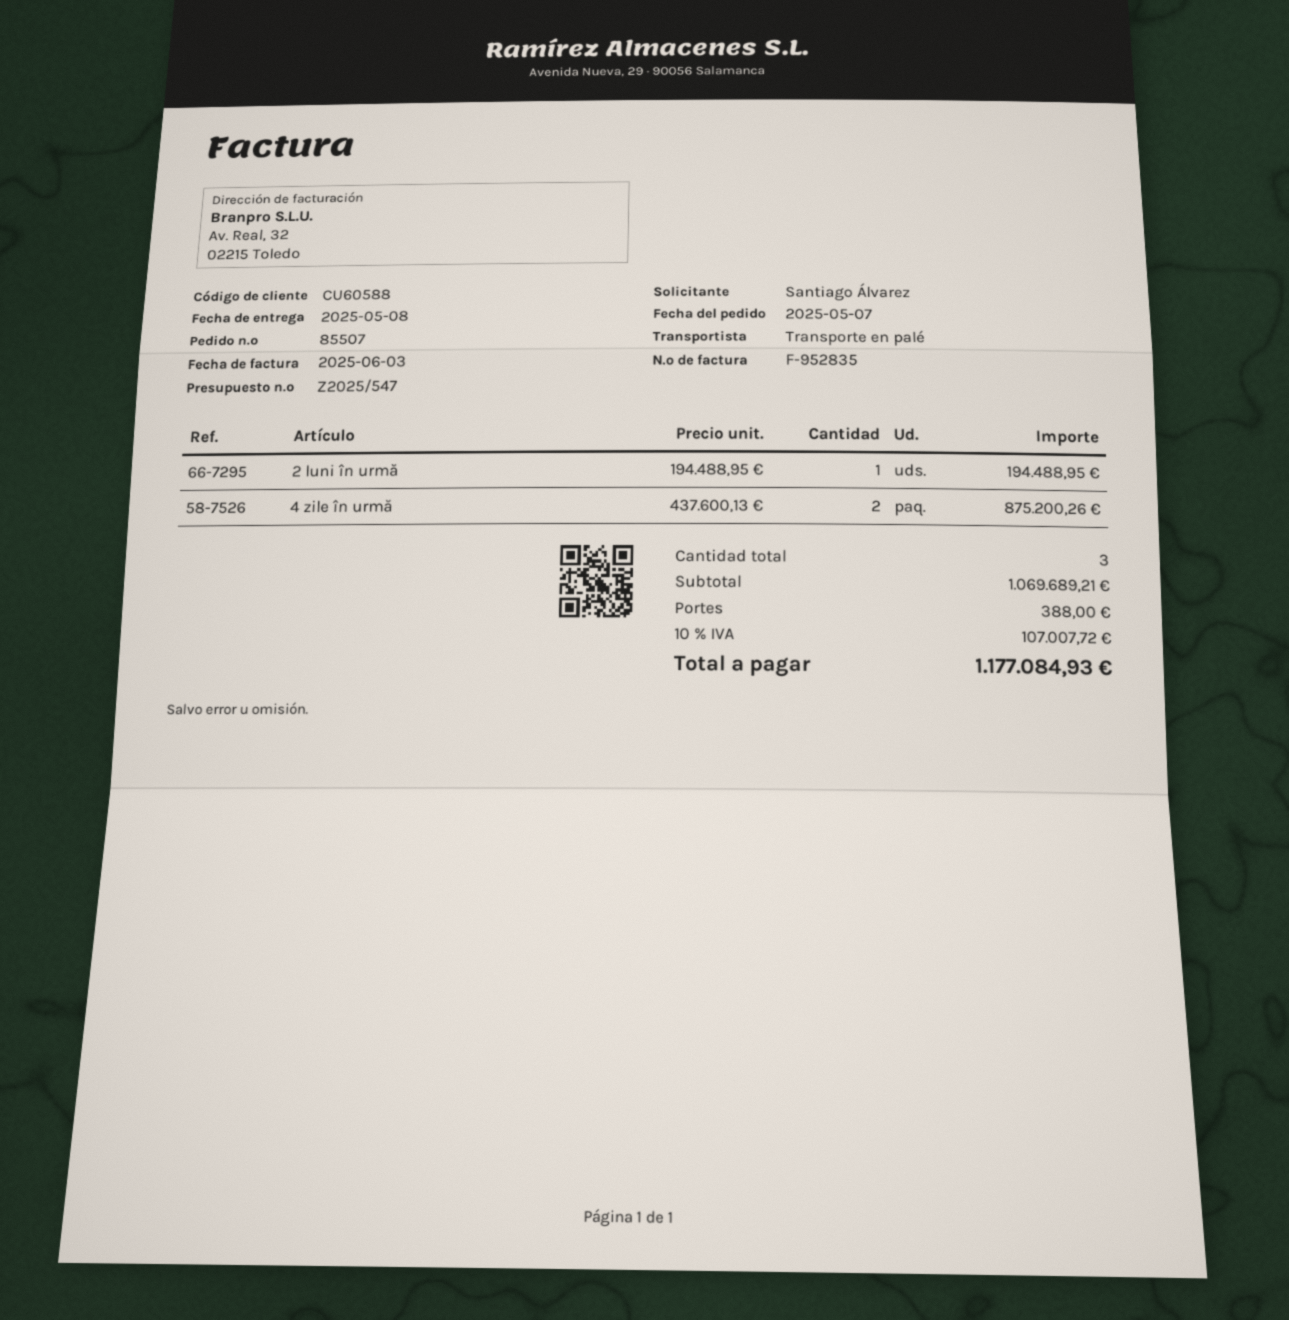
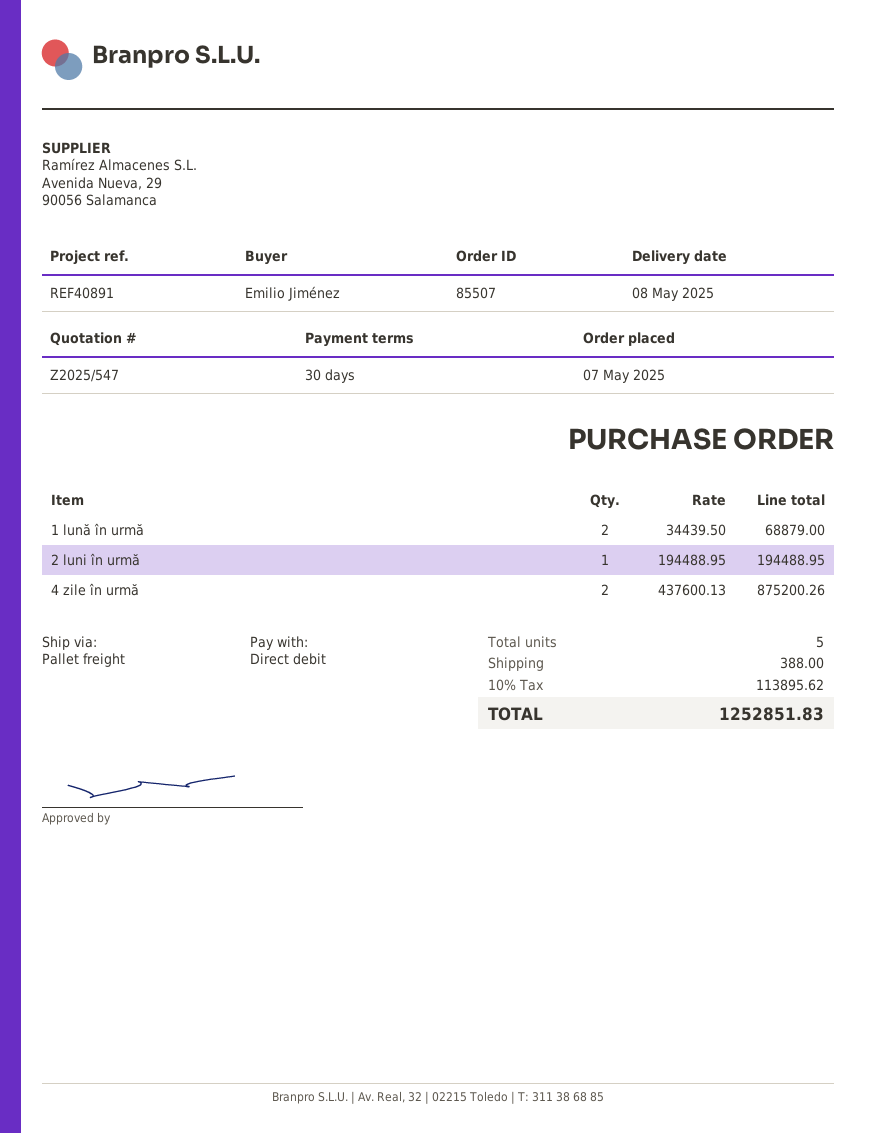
ordered by: Santiago Álvarez -> Emilio Jiménez
1 lună în urmă: none -> 2 x 34439.50 = 68879.00
total quantity: 3 -> 5
tax: 10% = 107007.72 -> 10% = 113895.62
total: 1177084.93 -> 1252851.83

